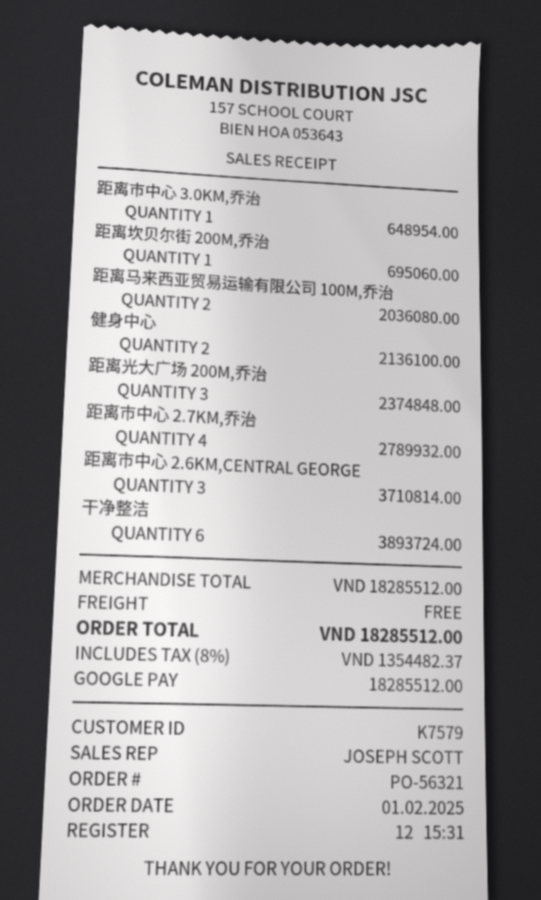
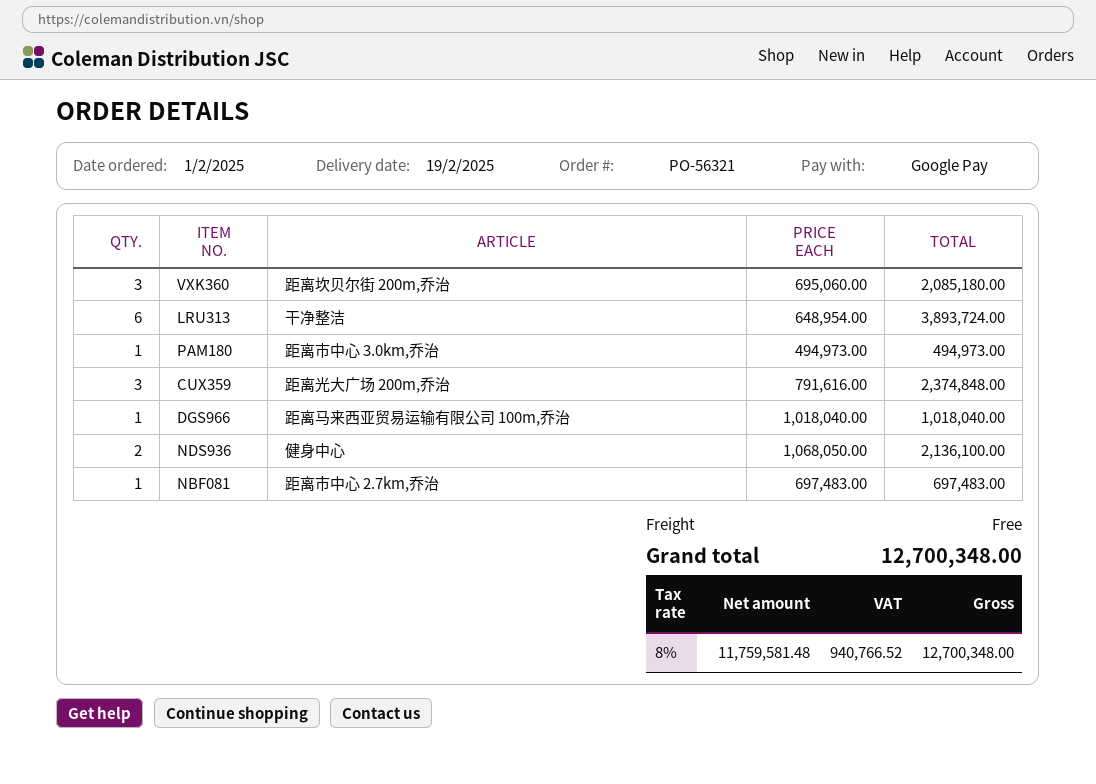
距离市中心 3.0KM,乔治: 1 for 648954.00 -> 1 for 494973.00
距离坎贝尔街 200M,乔治: 1 for 695060.00 -> 3 for 2085180.00
距离马来西亚贸易运输有限公司 100M,乔治: 2 for 2036080.00 -> 1 for 1018040.00
距离市中心 2.7KM,乔治: 4 for 2789932.00 -> 1 for 697483.00
距离市中心 2.6KM,CENTRAL GEORGE: 3 for 3710814.00 -> none
tax: 8% = 1354482.37 -> 8% = 940766.52
total: 18285512.00 -> 12700348.00

